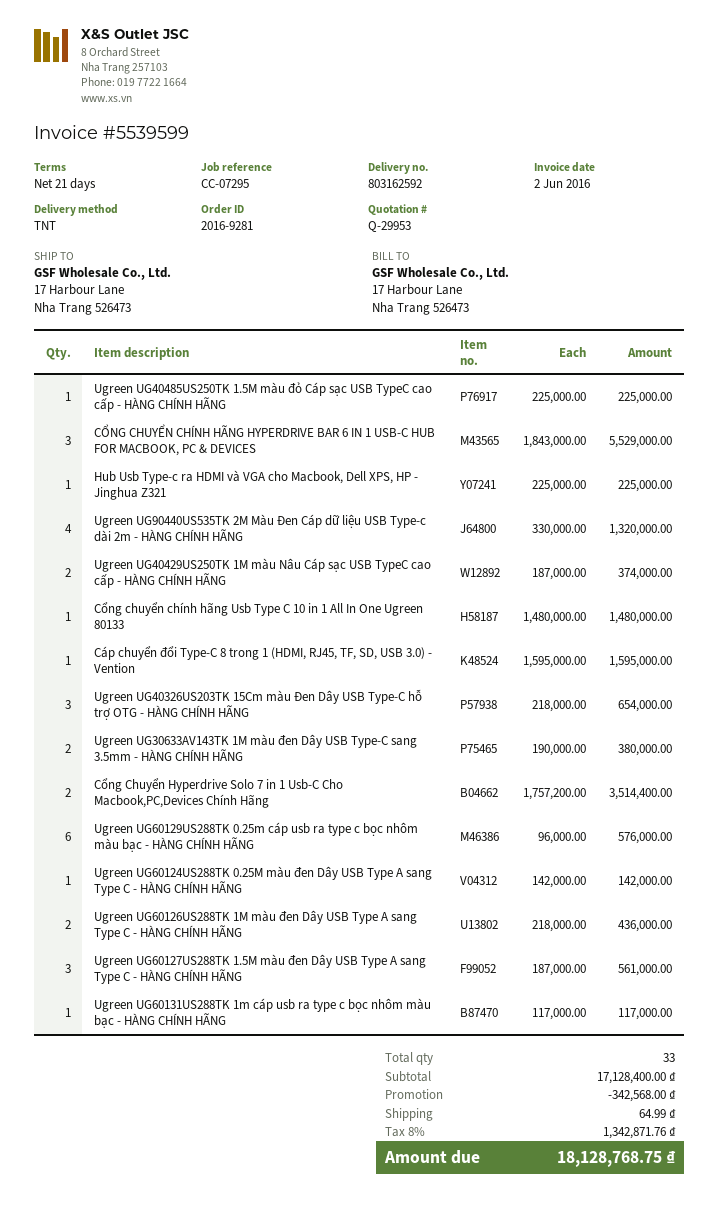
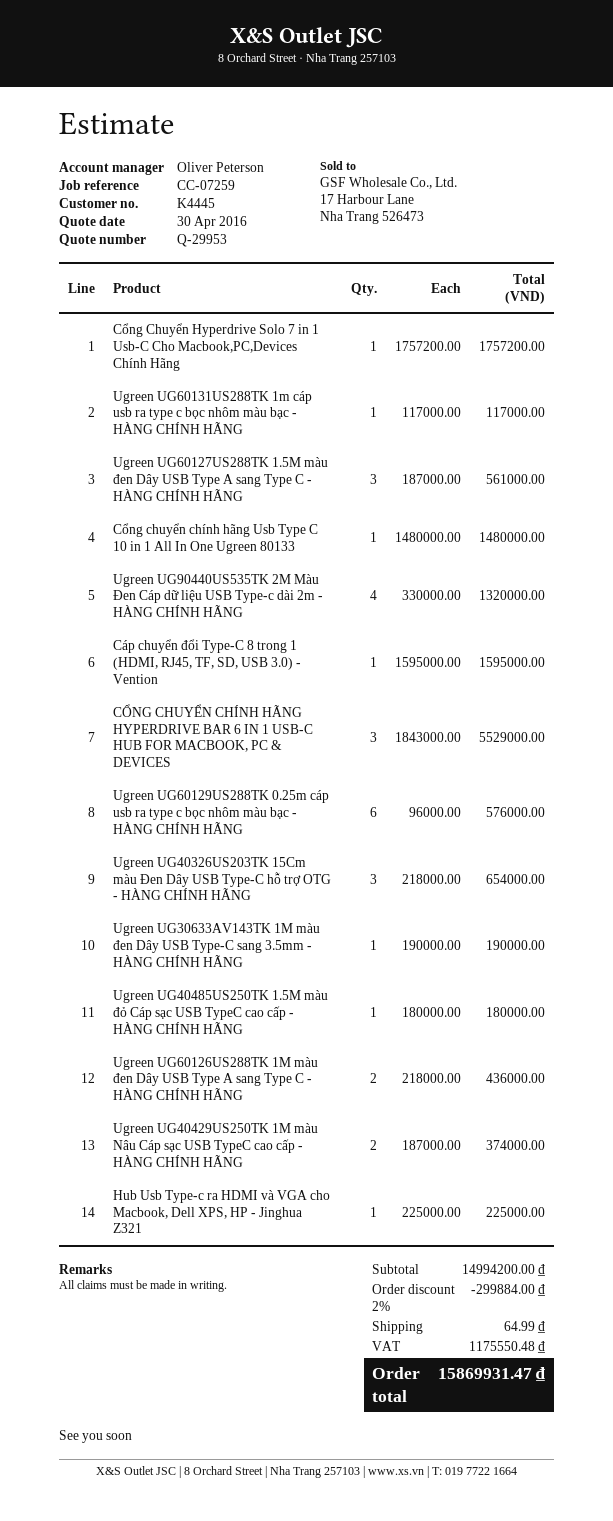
reference: CC-07295 -> CC-07259
Ugreen UG40485US250TK 1.5M màu đỏ Cáp sạc USB TypeC cao cấp - HÀNG CHÍNH HÃNG: 1 x 225000.00 = 225000.00 -> 1 x 180000.00 = 180000.00
Ugreen UG30633AV143TK 1M màu đen Dây USB Type-C sang 3.5mm - HÀNG CHÍNH HÃNG: 2 x 190000.00 = 380000.00 -> 1 x 190000.00 = 190000.00
Cổng Chuyển Hyperdrive Solo 7 in 1 Usb-C Cho Macbook,PC,Devices Chính Hãng: 2 x 1757200.00 = 3514400.00 -> 1 x 1757200.00 = 1757200.00
Ugreen UG60124US288TK 0.25M màu đen Dây USB Type A sang Type C - HÀNG CHÍNH HÃNG: 1 x 142000.00 = 142000.00 -> none
subtotal: 17128400.00 -> 14994200.00
discount: 342568.00 -> 299884.00
tax: 1342871.76 -> 1175550.48
total: 18128768.75 -> 15869931.47

